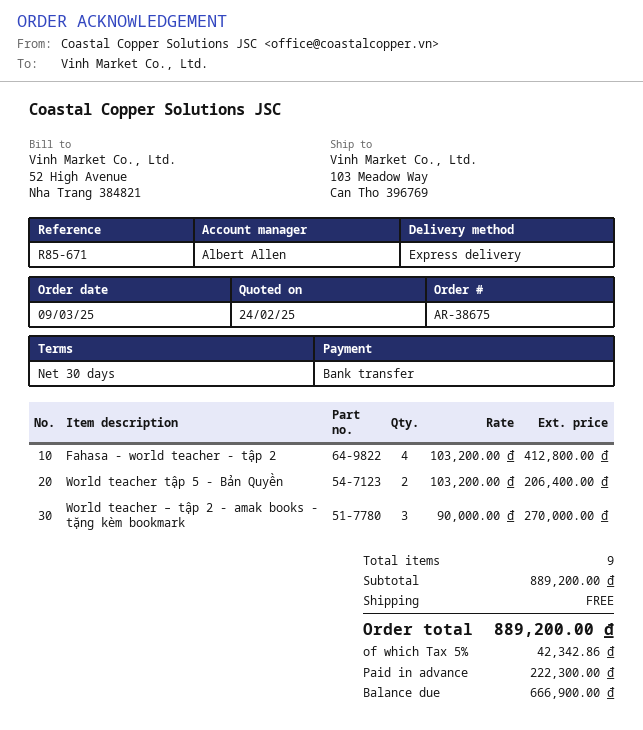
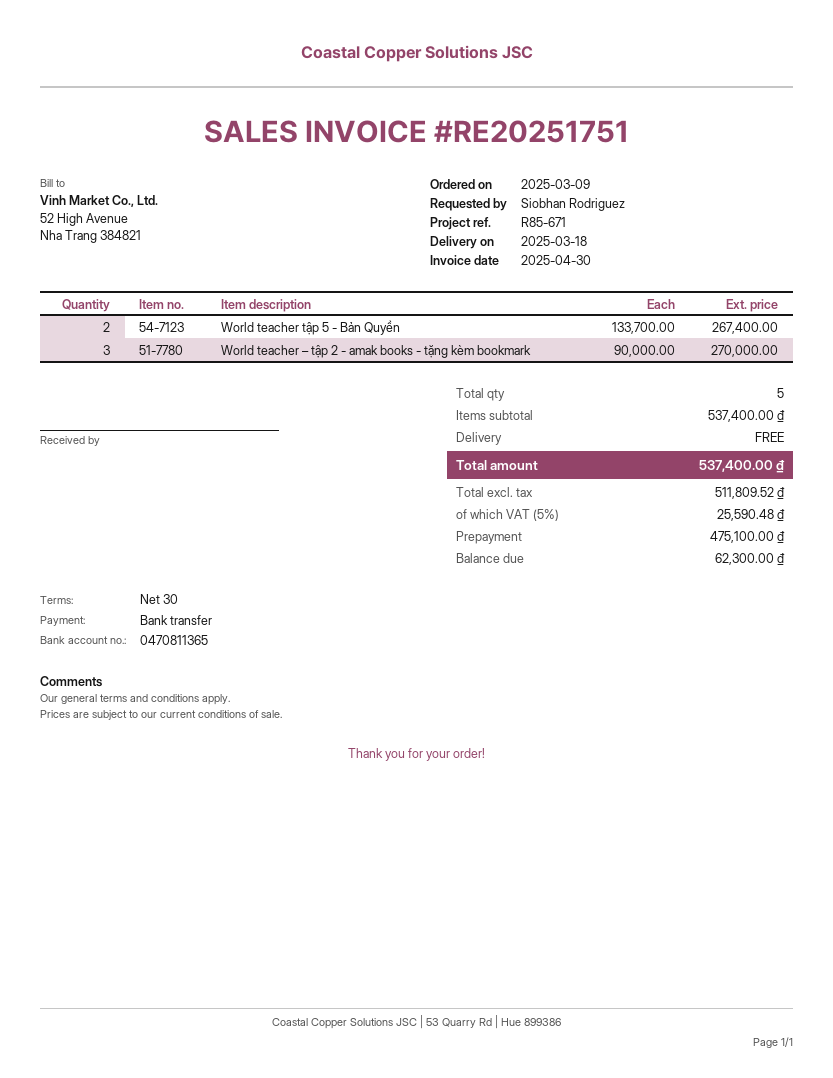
Fahasa - world teacher - tập 2: 4 x 103200.00 = 412800.00 -> none
World teacher tập 5 - Bản Quyền: 2 x 103200.00 = 206400.00 -> 2 x 133700.00 = 267400.00
total quantity: 9 -> 5
subtotal: 889200.00 -> 537400.00
tax: 5% = 42342.86 -> 5% = 25590.48
total: 889200.00 -> 537400.00
deposit: 222300.00 -> 475100.00
balance: 666900.00 -> 62300.00

